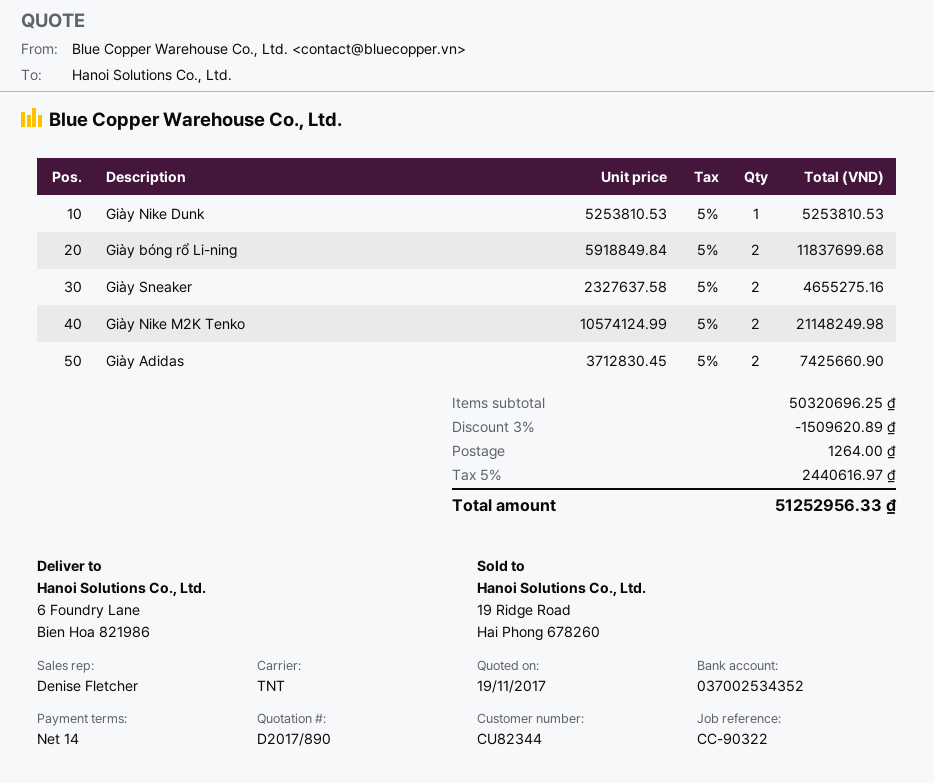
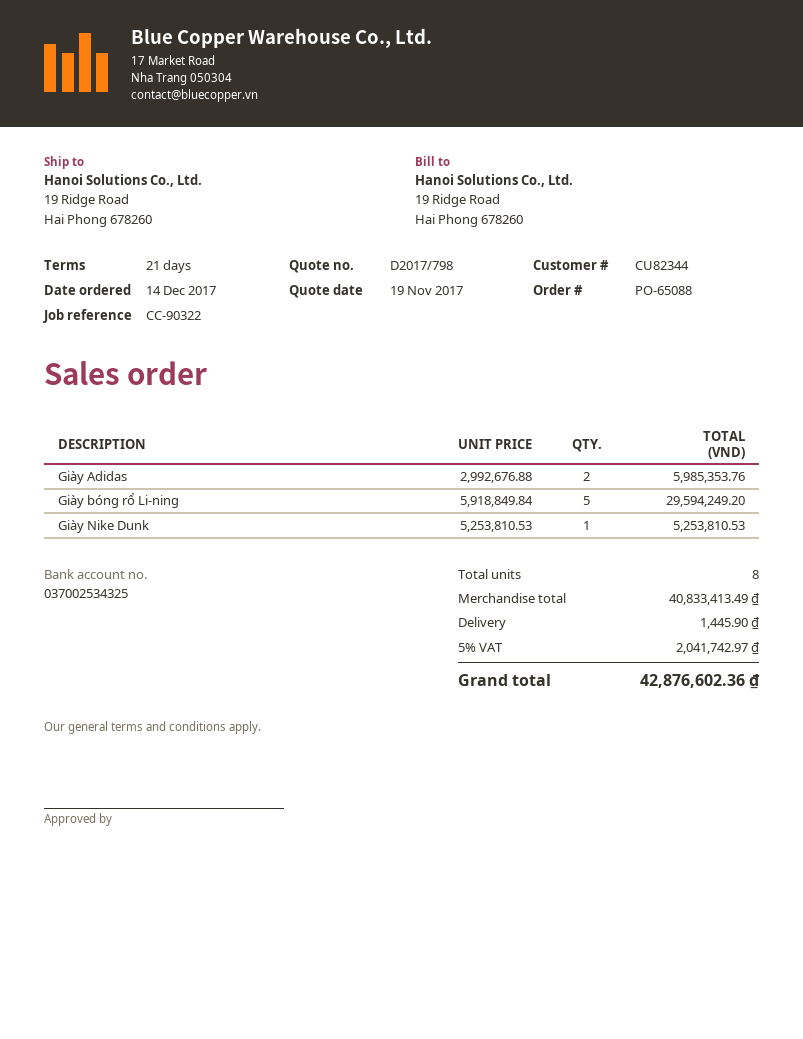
quote number: D2017/890 -> D2017/798
payment terms: 14 days -> 21 days
bank account: 037002534352 -> 037002534325
ship to: 6 Foundry Lane, Bien Hoa 821986 -> 19 Ridge Road, Hai Phong 678260
Giày bóng rổ Li-ning: 2 x 5918849.84 = 11837699.68 -> 5 x 5918849.84 = 29594249.20
Giày Sneaker: 2 x 2327637.58 = 4655275.16 -> none
Giày Nike M2K Tenko: 2 x 10574124.99 = 21148249.98 -> none
Giày Adidas: 2 x 3712830.45 = 7425660.90 -> 2 x 2992676.88 = 5985353.76
subtotal: 50320696.25 -> 40833413.49
discount: 3% = 1509620.89 -> none
shipping: 1264.00 -> 1445.90
tax: 5% = 2440616.97 -> 5% = 2041742.97
total: 51252956.33 -> 42876602.36

